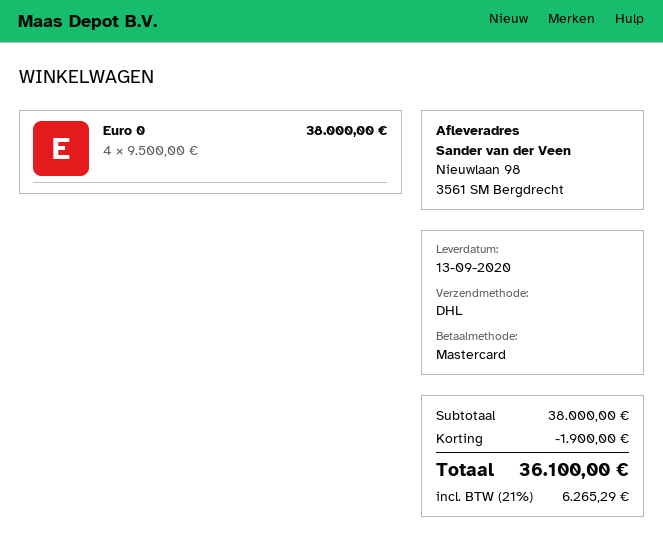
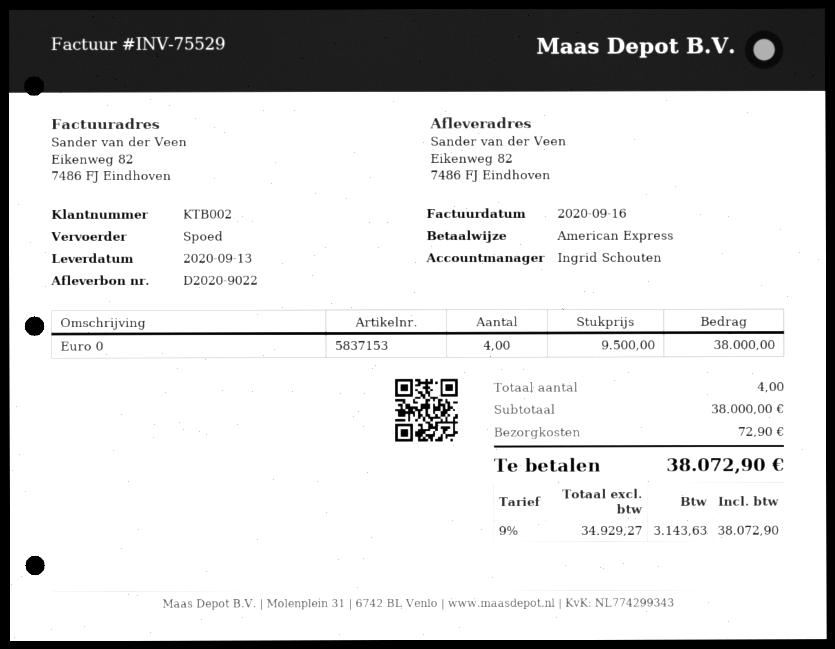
payment method: Mastercard -> American Express
shipping method: DHL -> express
ship to: Nieuwlaan 98, 3561 SM Bergdrecht -> Eikenweg 82, 7486 FJ Eindhoven
discount: 1900.00 -> none
shipping: none -> 72.90
tax: 21% = 6265.29 -> 9% = 3143.63
total: 36100.00 -> 38072.90

